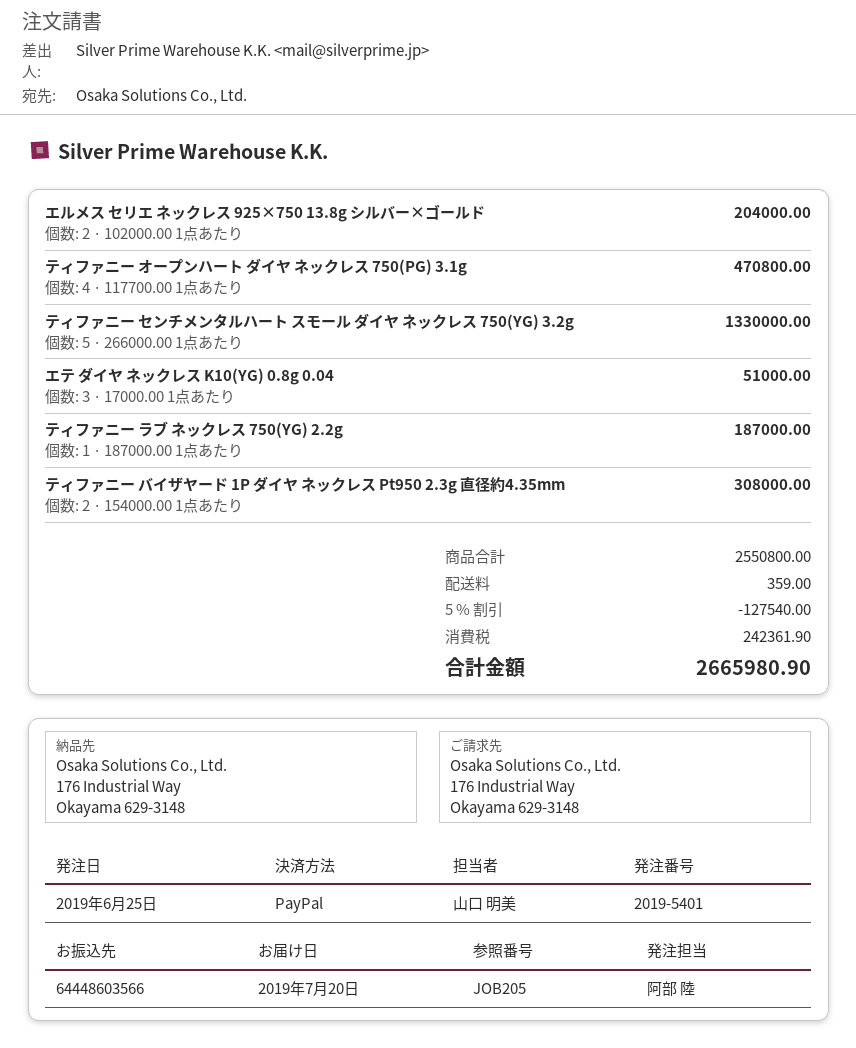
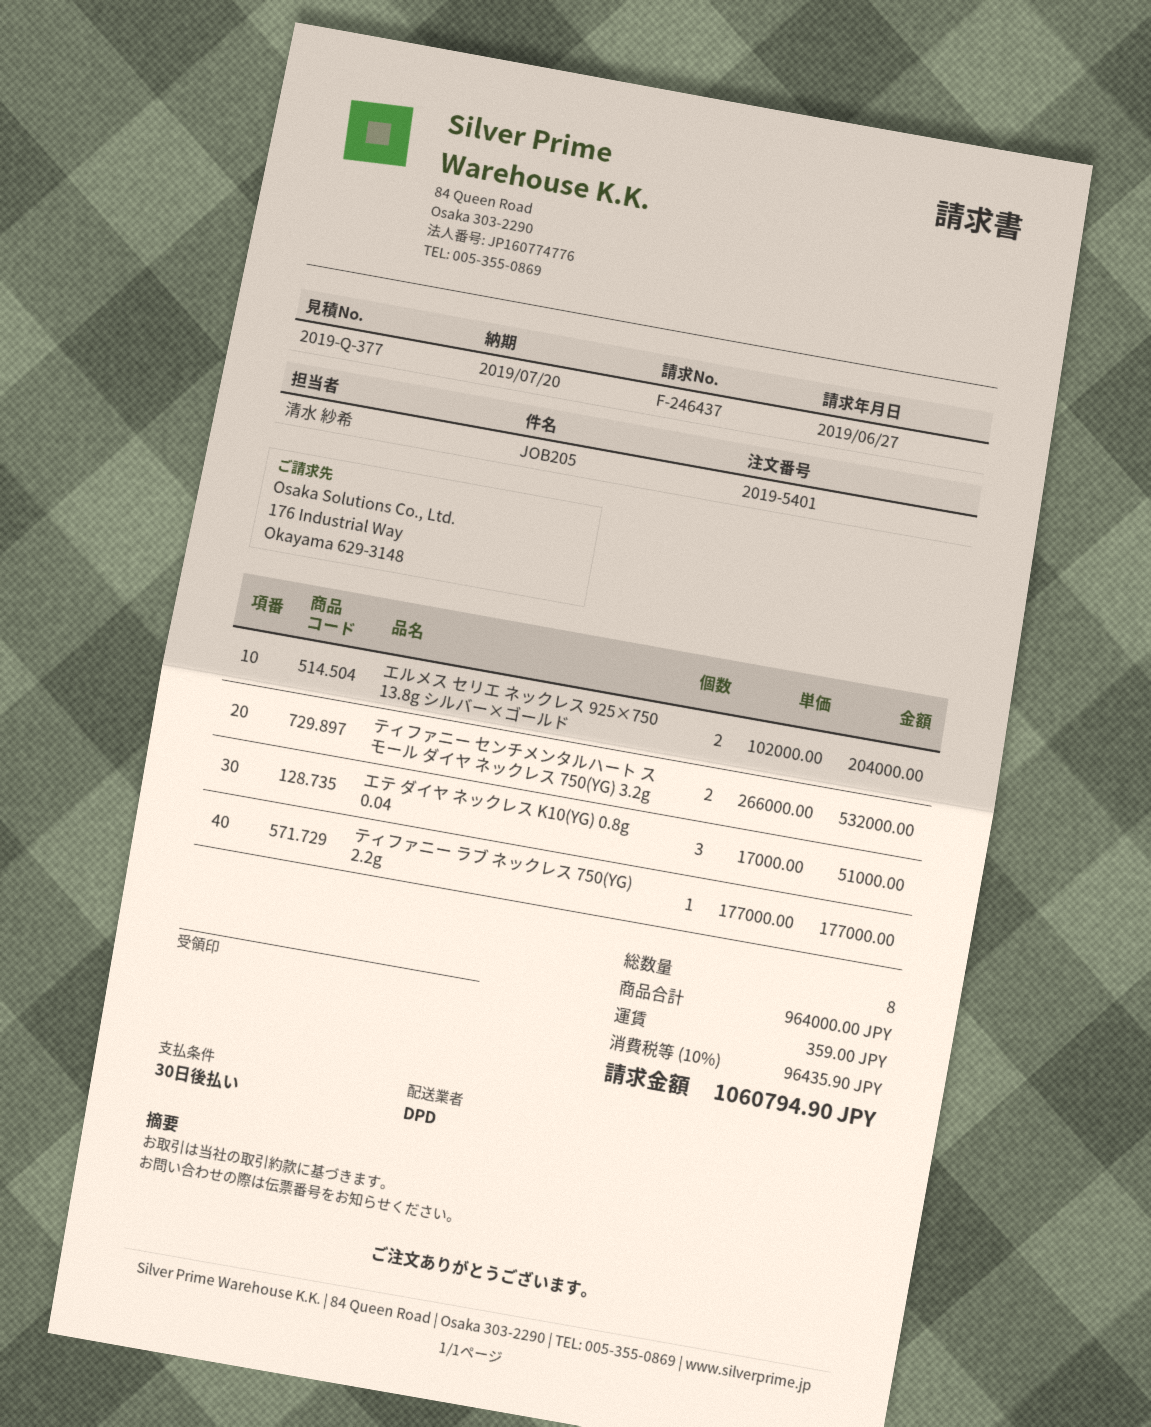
sales rep: 山口 明美 -> 清水 紗希
ティファニー オープンハート ダイヤ ネックレス 750(PG) 3.1g: 4 x 117700.00 = 470800.00 -> none
ティファニー センチメンタルハート スモール ダイヤ ネックレス 750(YG) 3.2g: 5 x 266000.00 = 1330000.00 -> 2 x 266000.00 = 532000.00
ティファニー ラブ ネックレス 750(YG) 2.2g: 1 x 187000.00 = 187000.00 -> 1 x 177000.00 = 177000.00
ティファニー バイザヤード 1P ダイヤ ネックレス Pt950 2.3g 直径約4.35mm: 2 x 154000.00 = 308000.00 -> none
subtotal: 2550800.00 -> 964000.00
discount: 5% = 127540.00 -> none
tax: 242361.90 -> 96435.90
total: 2665980.90 -> 1060794.90

